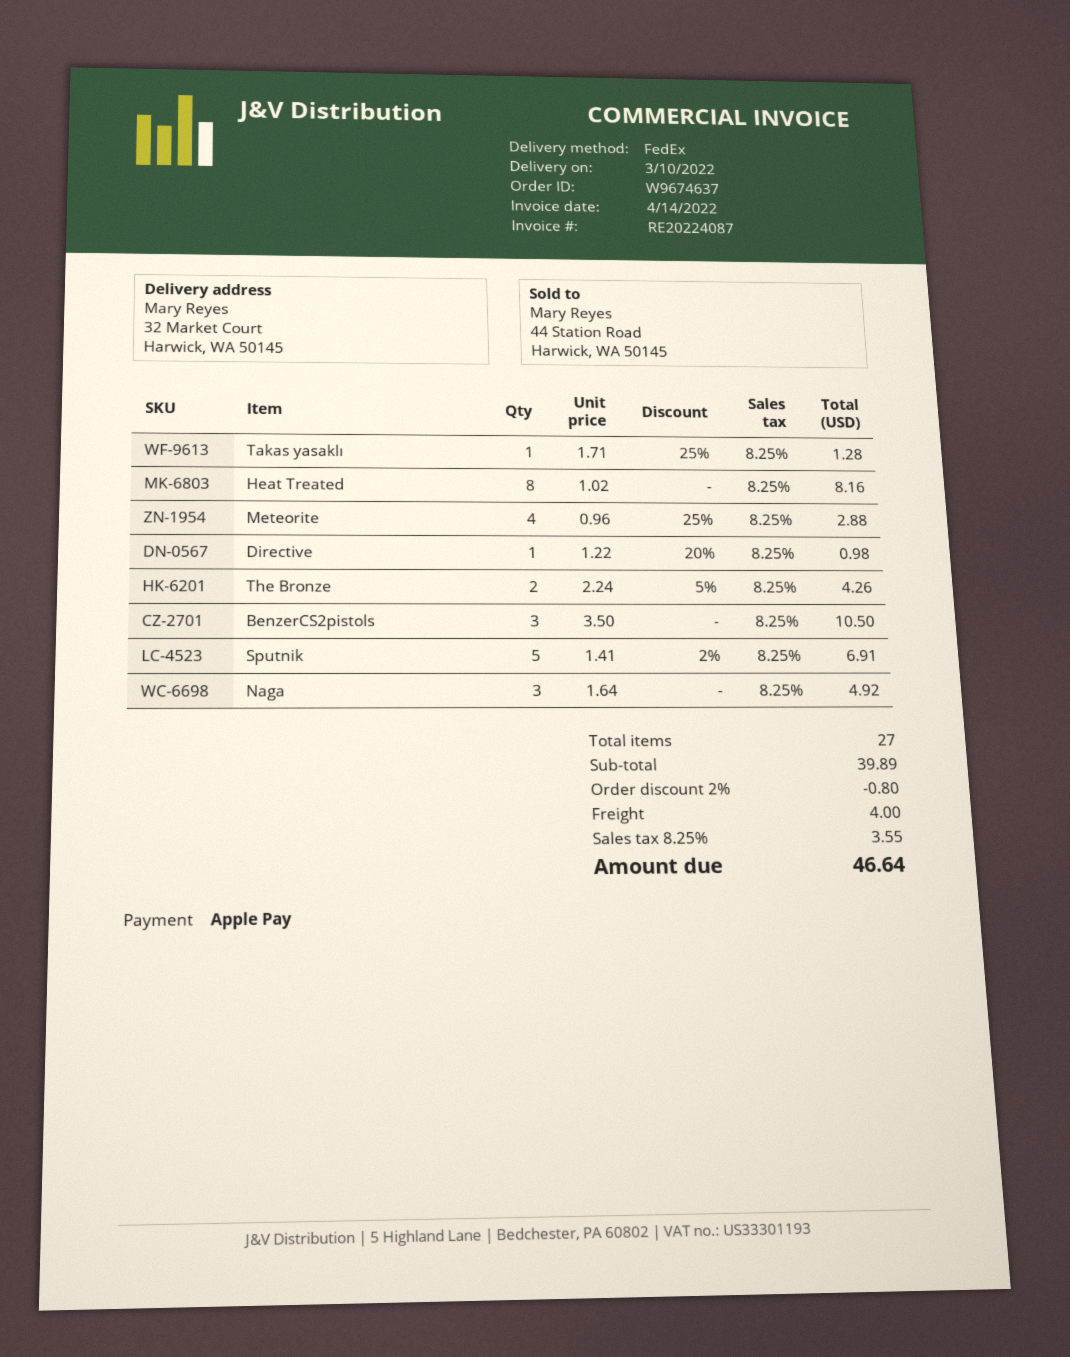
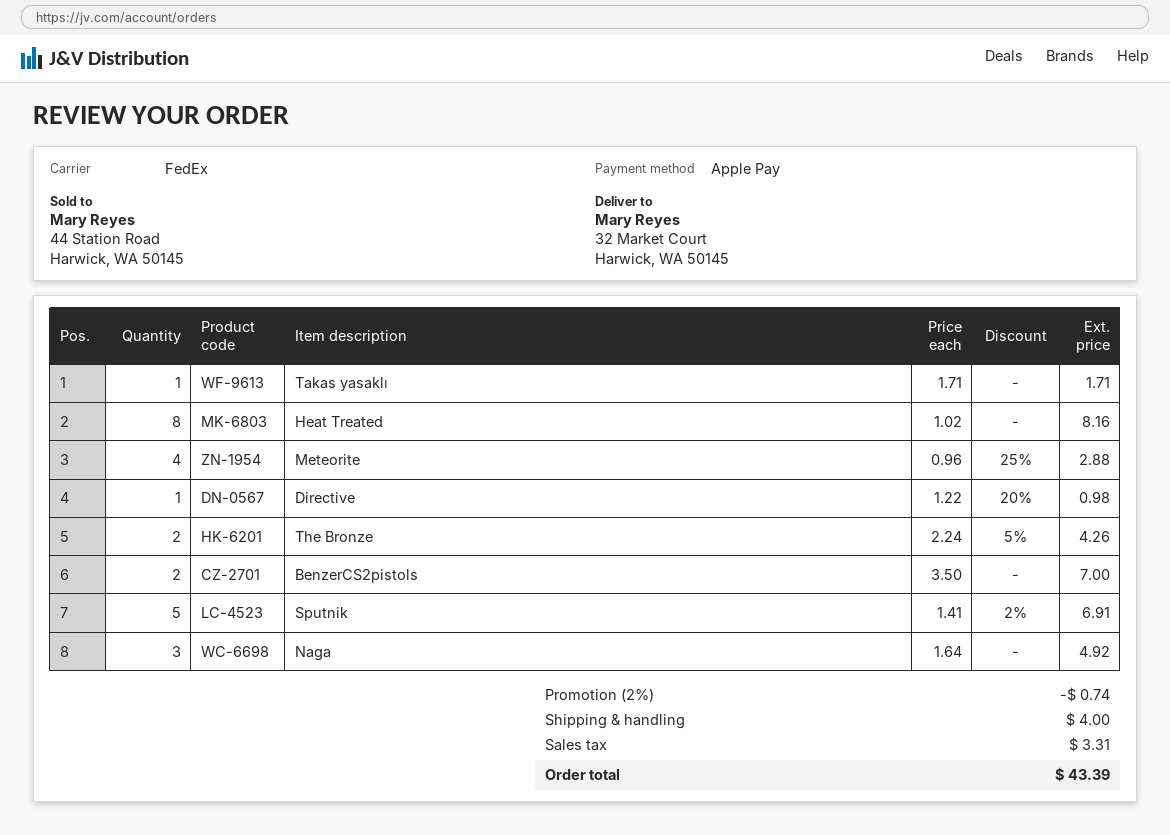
Takas yasaklı: 1 x 1.71 - 25% = 1.28 -> 1 x 1.71 = 1.71
BenzerCS2pistols: 3 x 3.50 = 10.50 -> 2 x 3.50 = 7.00
discount: 2% = 0.80 -> 2% = 0.74
tax: 3.55 -> 3.31
total: 46.64 -> 43.39

